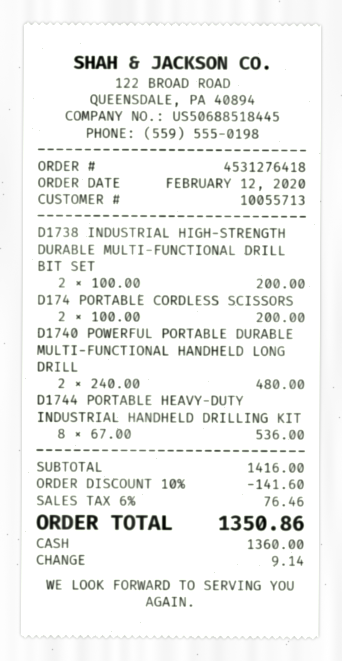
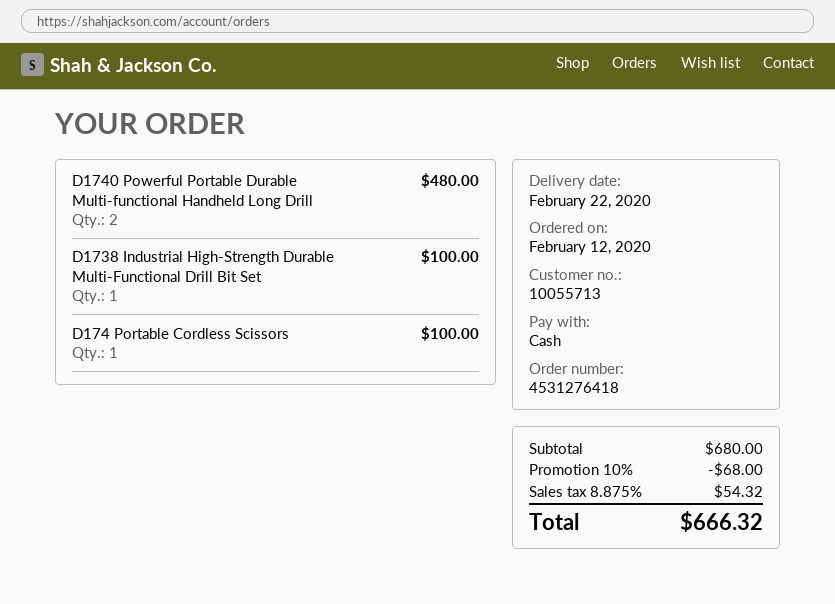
D1738 INDUSTRIAL HIGH-STRENGTH DURABLE MULTI-FUNCTIONAL DRILL BIT SET: 2 for 200.00 -> 1 for 100.00
D174 PORTABLE CORDLESS SCISSORS: 2 for 200.00 -> 1 for 100.00
D1744 PORTABLE HEAVY-DUTY INDUSTRIAL HANDHELD DRILLING KIT: 8 for 536.00 -> none
subtotal: 1416.00 -> 680.00
discount: 10% = 141.60 -> 10% = 68.00
tax: 6% = 76.46 -> 8.875% = 54.32
total: 1350.86 -> 666.32

